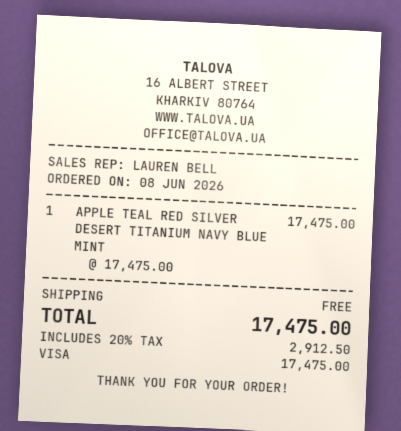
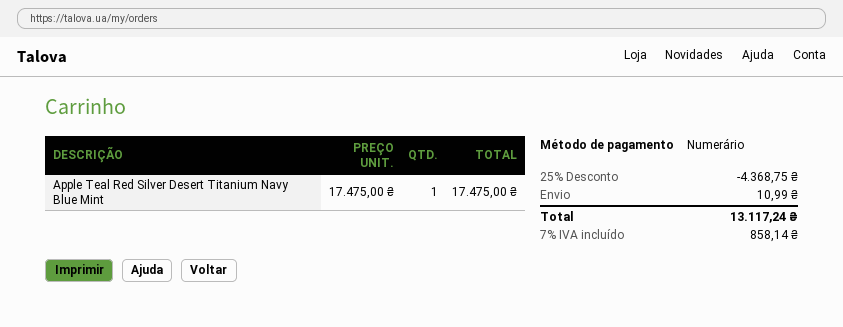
payment method: Visa -> cash
discount: none -> 25% = 4368.75
shipping: 0.00 -> 10.99
tax: 20% = 2912.50 -> 7% = 858.14
total: 17475.00 -> 13117.24

